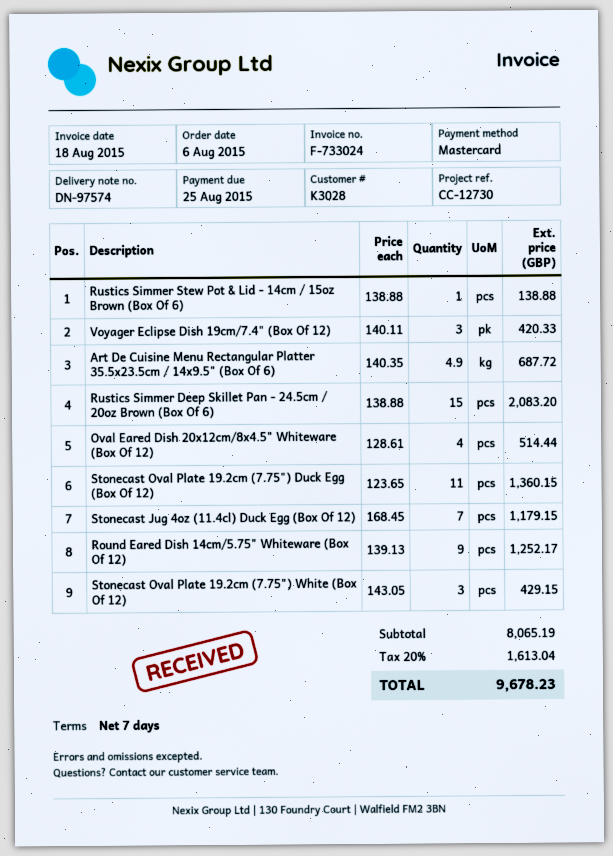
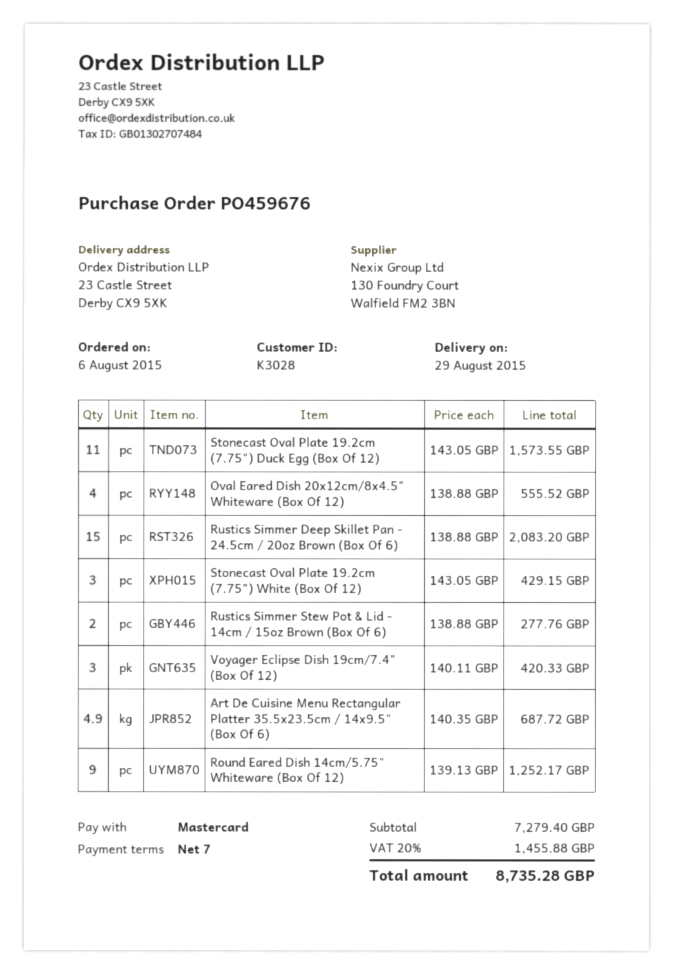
Rustics Simmer Stew Pot & Lid - 14cm / 15oz Brown (Box Of 6): 1 x 138.88 = 138.88 -> 2 x 138.88 = 277.76
Oval Eared Dish 20x12cm/8x4.5" Whiteware (Box Of 12): 4 x 128.61 = 514.44 -> 4 x 138.88 = 555.52
Stonecast Oval Plate 19.2cm (7.75") Duck Egg (Box Of 12): 11 x 123.65 = 1360.15 -> 11 x 143.05 = 1573.55
Stonecast Jug 4oz (11.4cl) Duck Egg (Box Of 12): 7 x 168.45 = 1179.15 -> none
subtotal: 8065.19 -> 7279.40
tax: 20% = 1613.04 -> 20% = 1455.88
total: 9678.23 -> 8735.28

